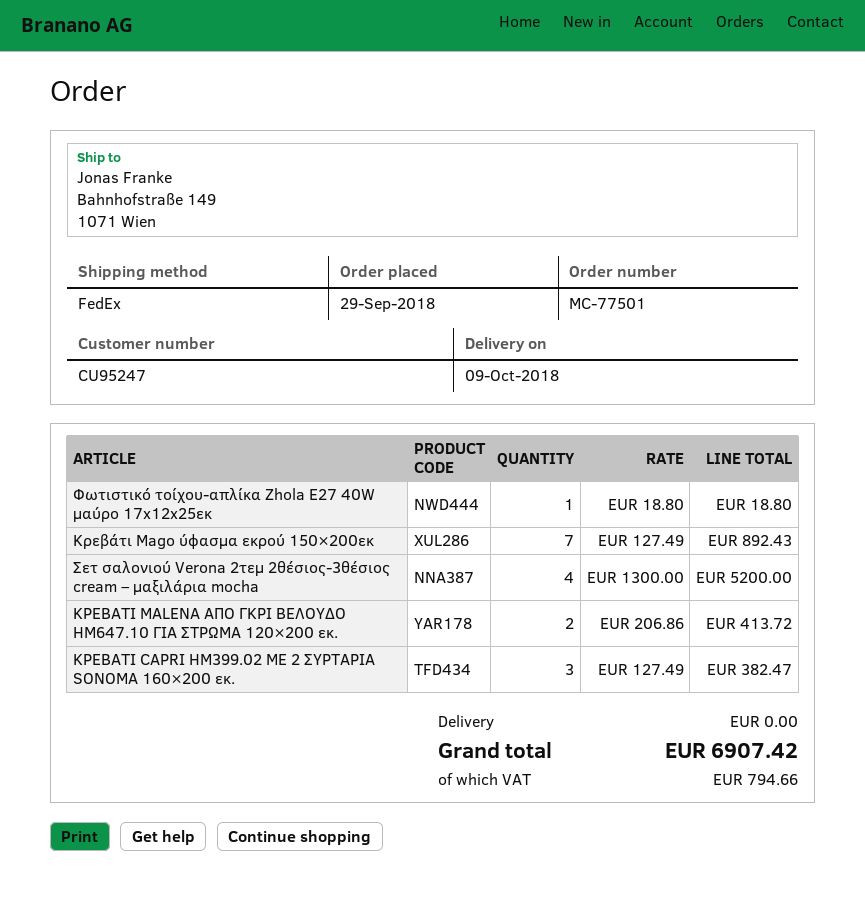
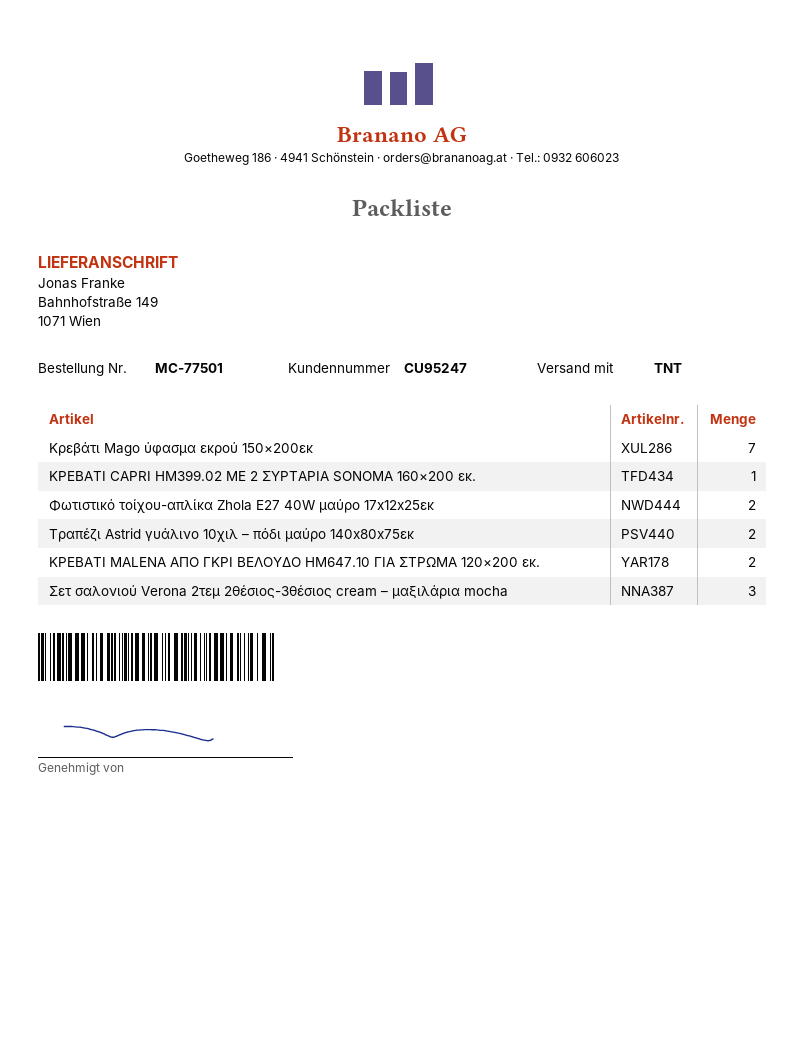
shipping method: FedEx -> TNT
Φωτιστικό τοίχου-απλίκα Zhola E27 40W μαύρο 17x12x25εκ: 1 -> 2
Σετ σαλονιού Verona 2τεμ 2θέσιος-3θέσιος cream – μαξιλάρια mocha: 4 -> 3
ΚΡΕΒΑΤΙ CAPRI HM399.02 ΜΕ 2 ΣΥΡΤΑΡΙΑ SONOMA 160×200 εκ.: 3 -> 1
Τραπέζι Astrid γυάλινο 10χιλ – πόδι μαύρο 140x80x75εκ: none -> 2

